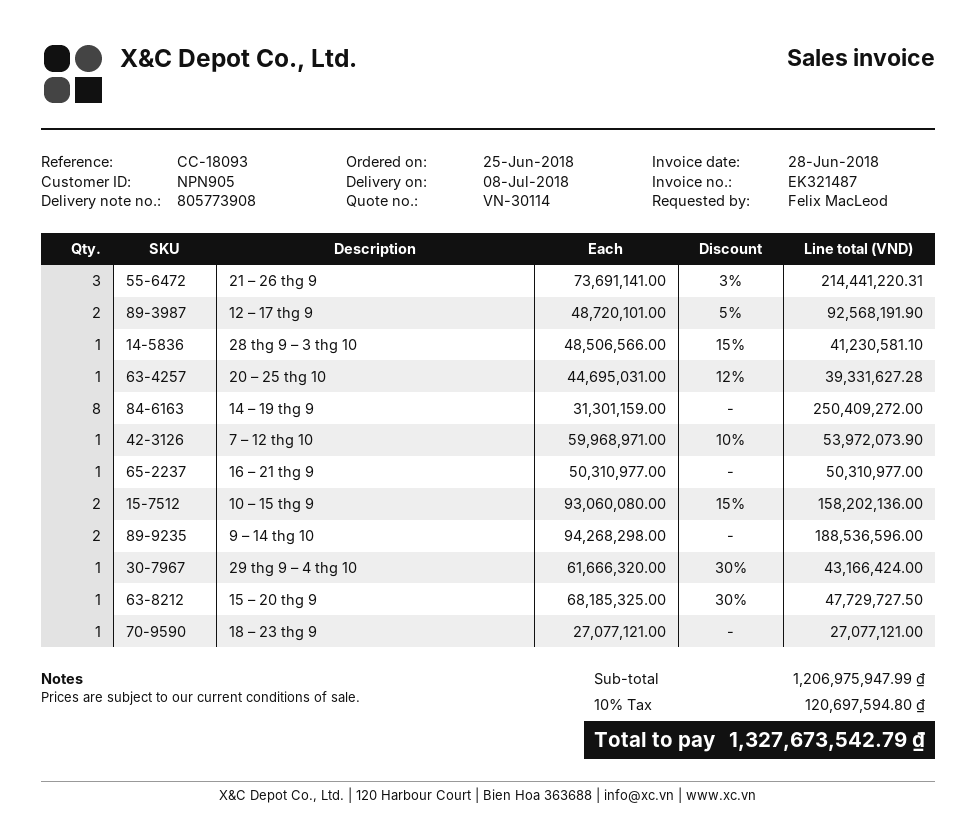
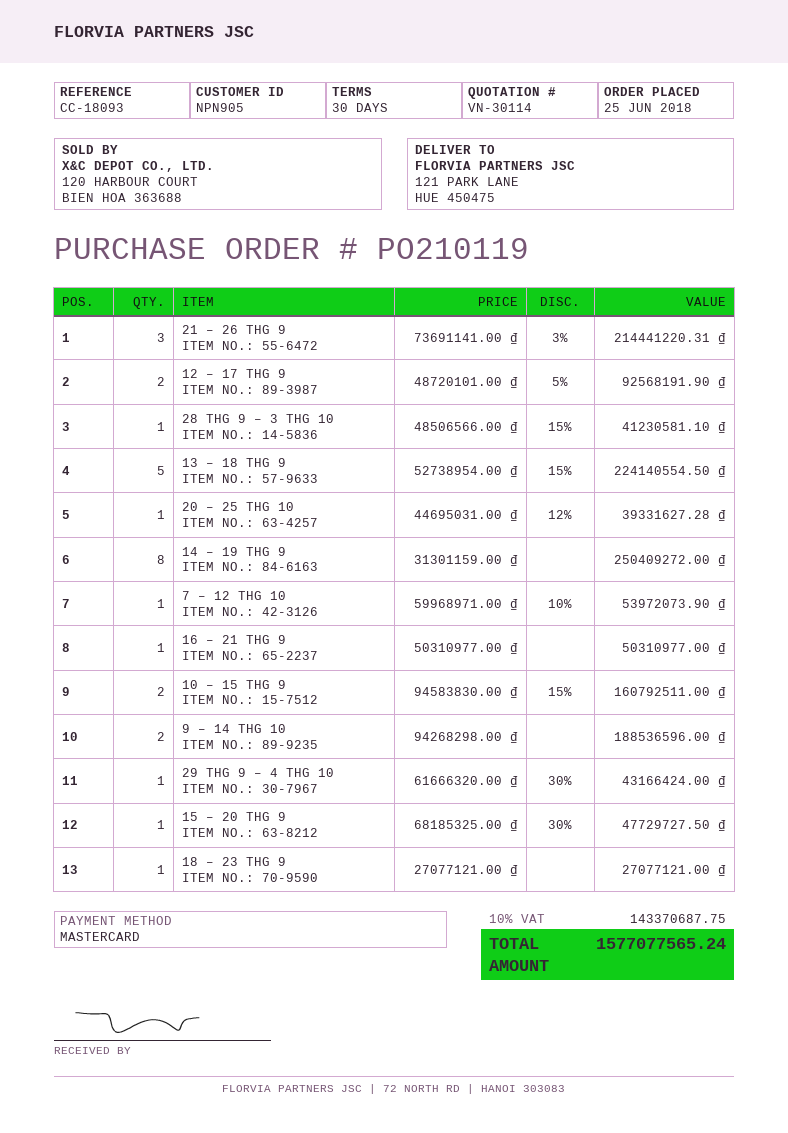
10 – 15 thg 9: 2 x 93060080.00 - 15% = 158202136.00 -> 2 x 94583830.00 - 15% = 160792511.00
13 – 18 THG 9: none -> 5 x 52738954.00 - 15% = 224140554.50
tax: 10% = 120697594.80 -> 10% = 143370687.75
total: 1327673542.79 -> 1577077565.24

